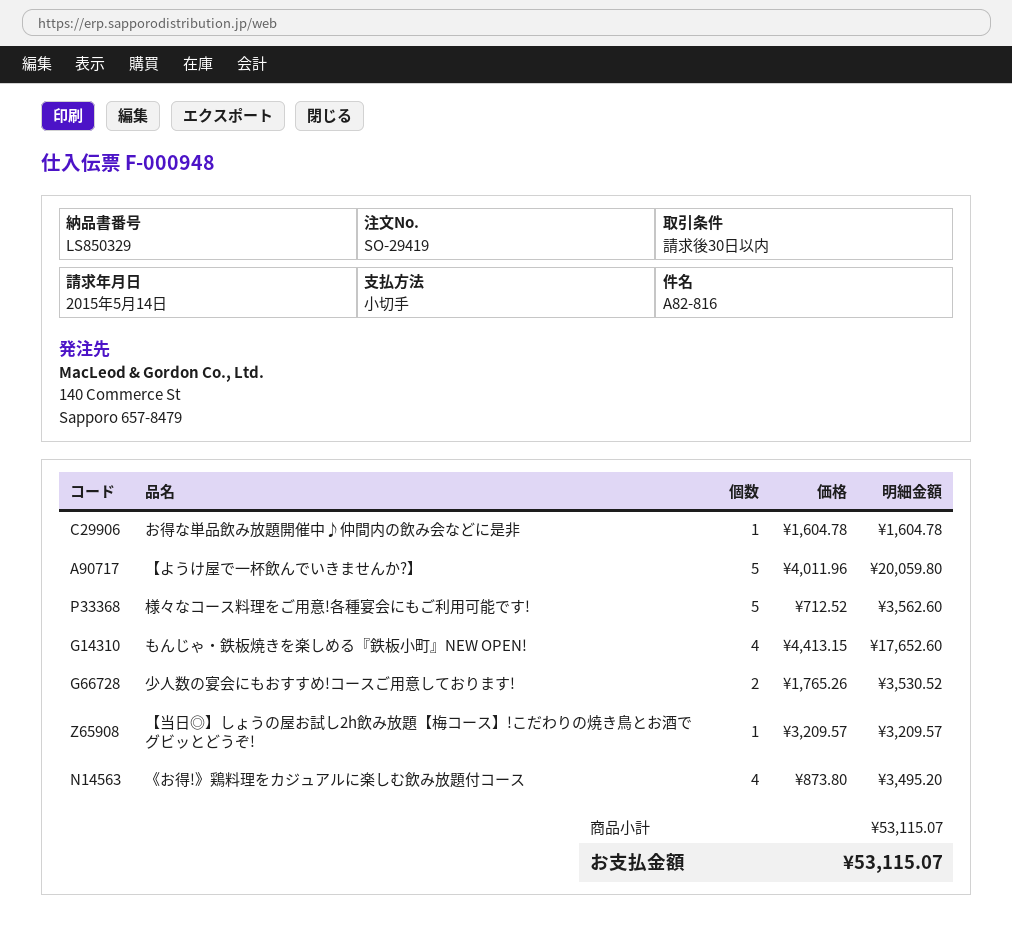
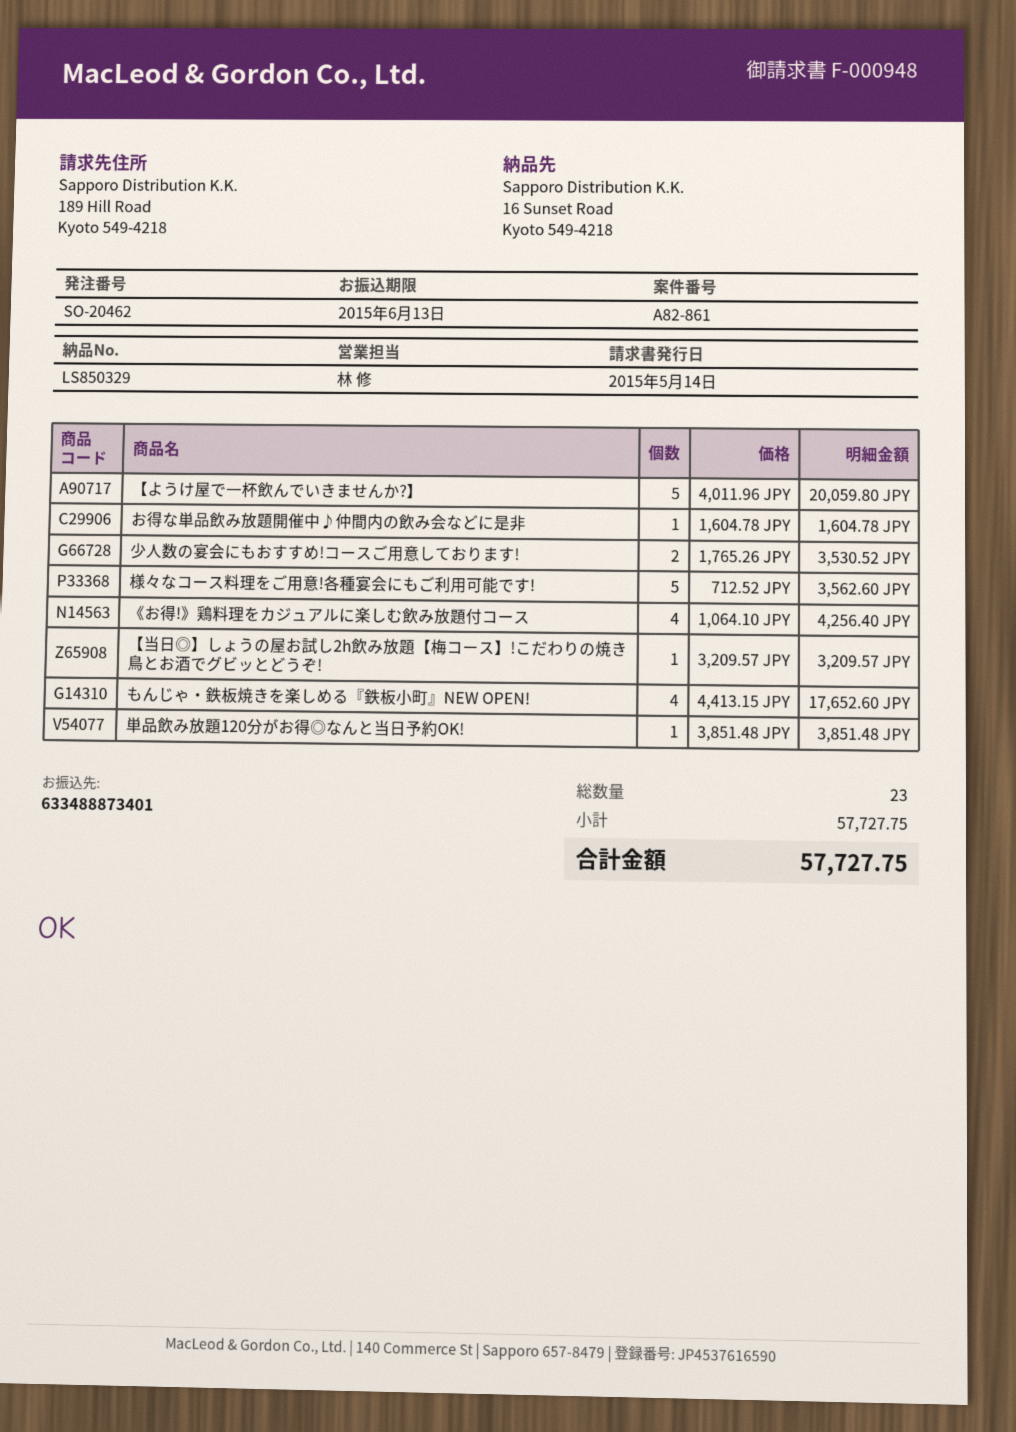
order number: SO-29419 -> SO-20462
reference: A82-816 -> A82-861
《お得!》鶏料理をカジュアルに楽しむ飲み放題付コース: 4 x 873.80 = 3495.20 -> 4 x 1064.10 = 4256.40
単品飲み放題120分がお得◎なんと当日予約OK!: none -> 1 x 3851.48 = 3851.48
subtotal: 53115.07 -> 57727.75
total: 53115.07 -> 57727.75

